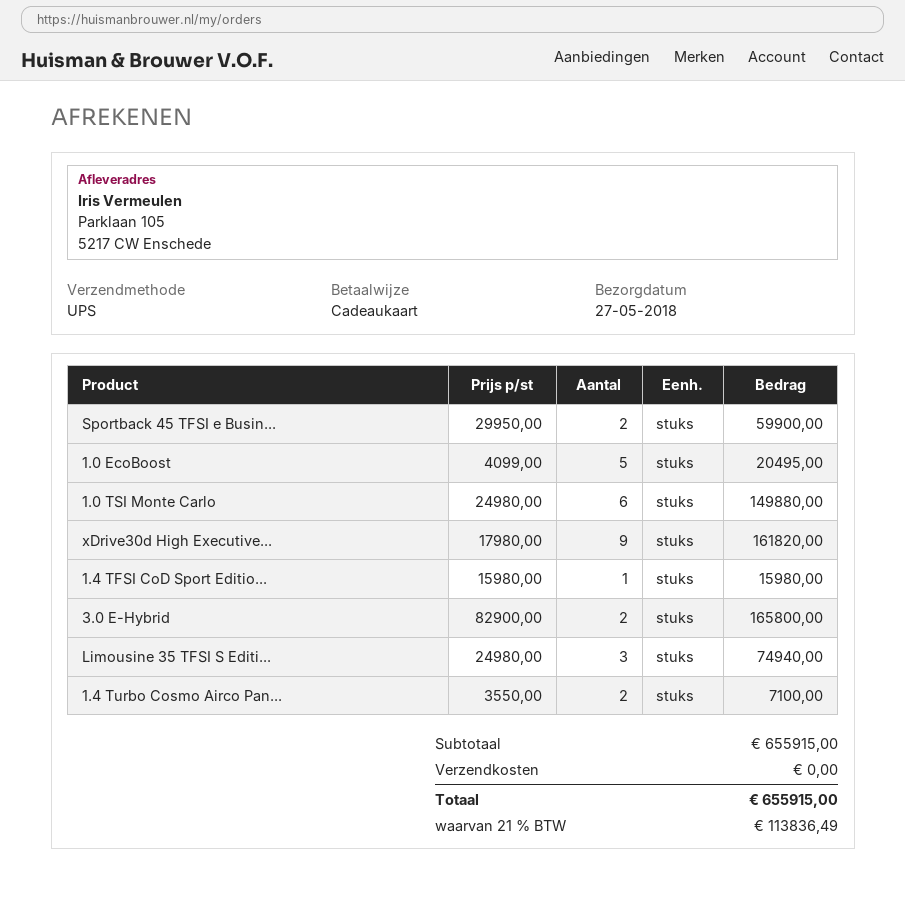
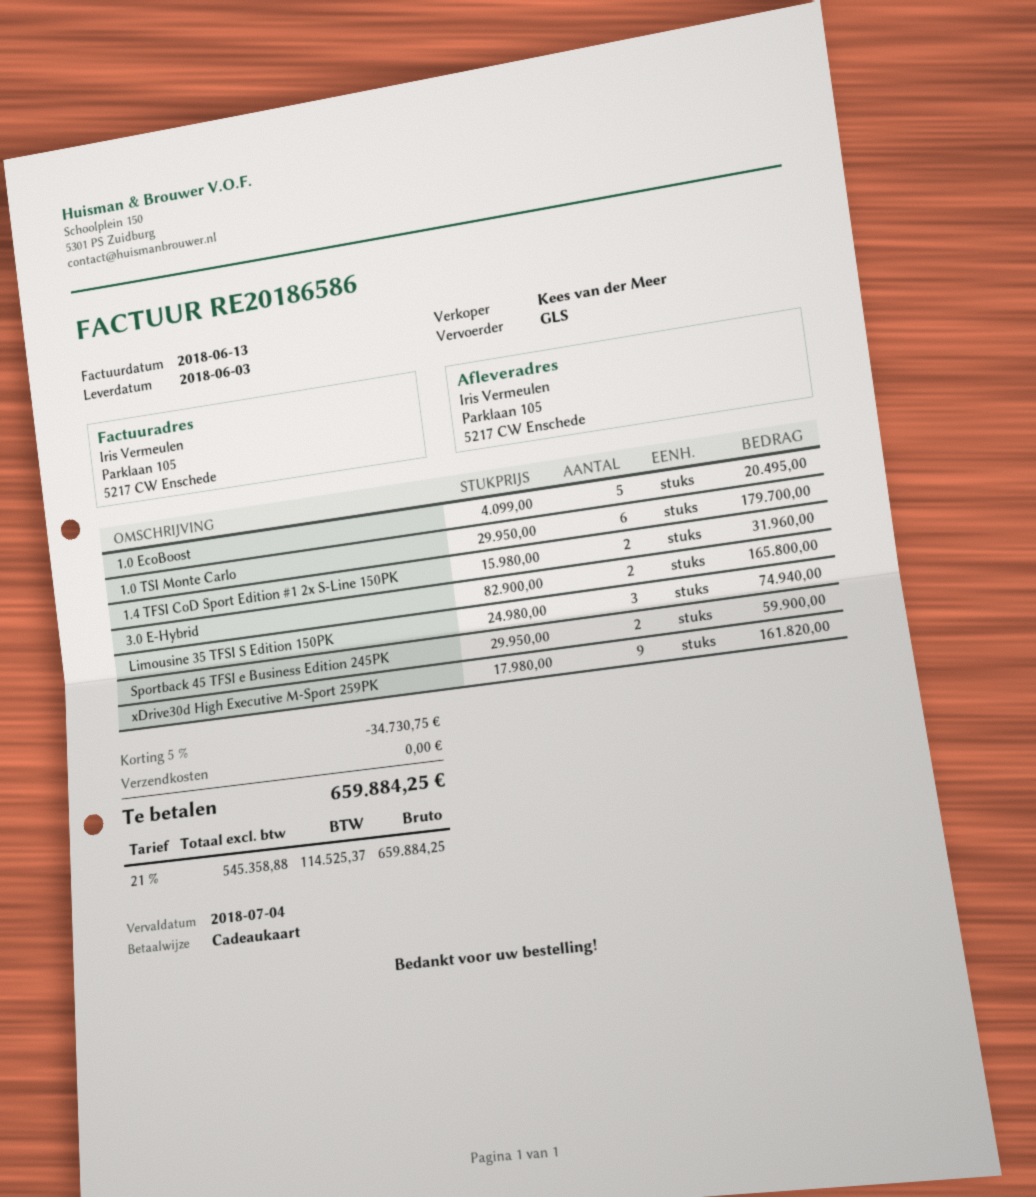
delivery date: 2018-05-27 -> 2018-06-03
shipping method: UPS -> GLS
1.0 TSI Monte Carlo: 6 x 24980.00 = 149880.00 -> 6 x 29950.00 = 179700.00
1.4 TFSI CoD Sport Editio...: 1 x 15980.00 = 15980.00 -> 2 x 15980.00 = 31960.00
1.4 Turbo Cosmo Airco Pan...: 2 x 3550.00 = 7100.00 -> none
discount: none -> 5% = 34730.75
tax: 21% = 113836.49 -> 21% = 114525.37
total: 655915.00 -> 659884.25

